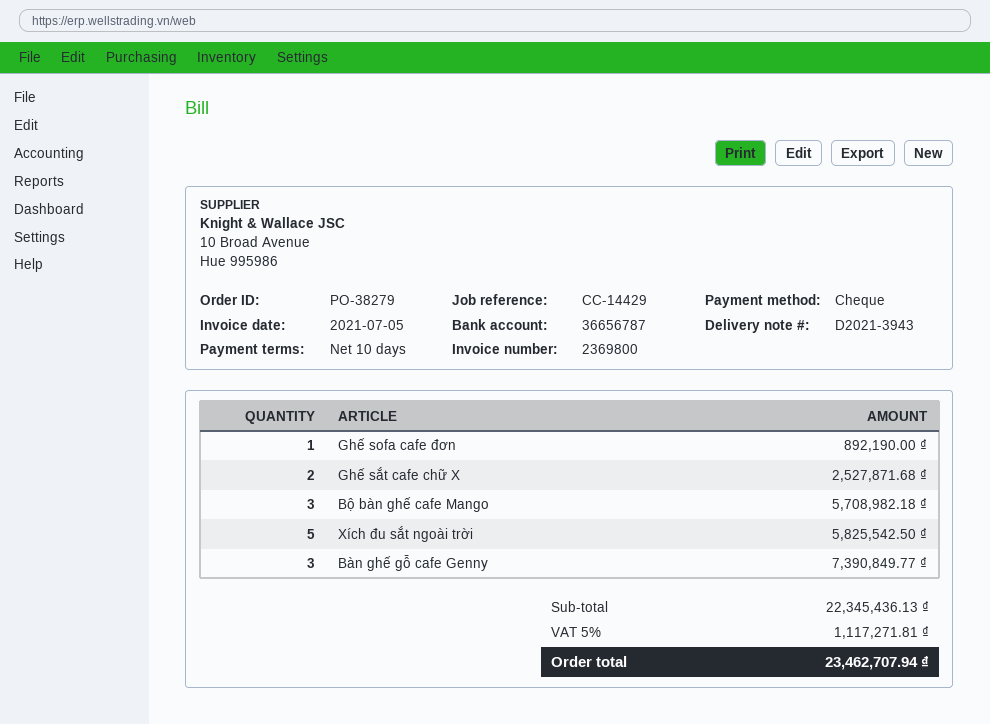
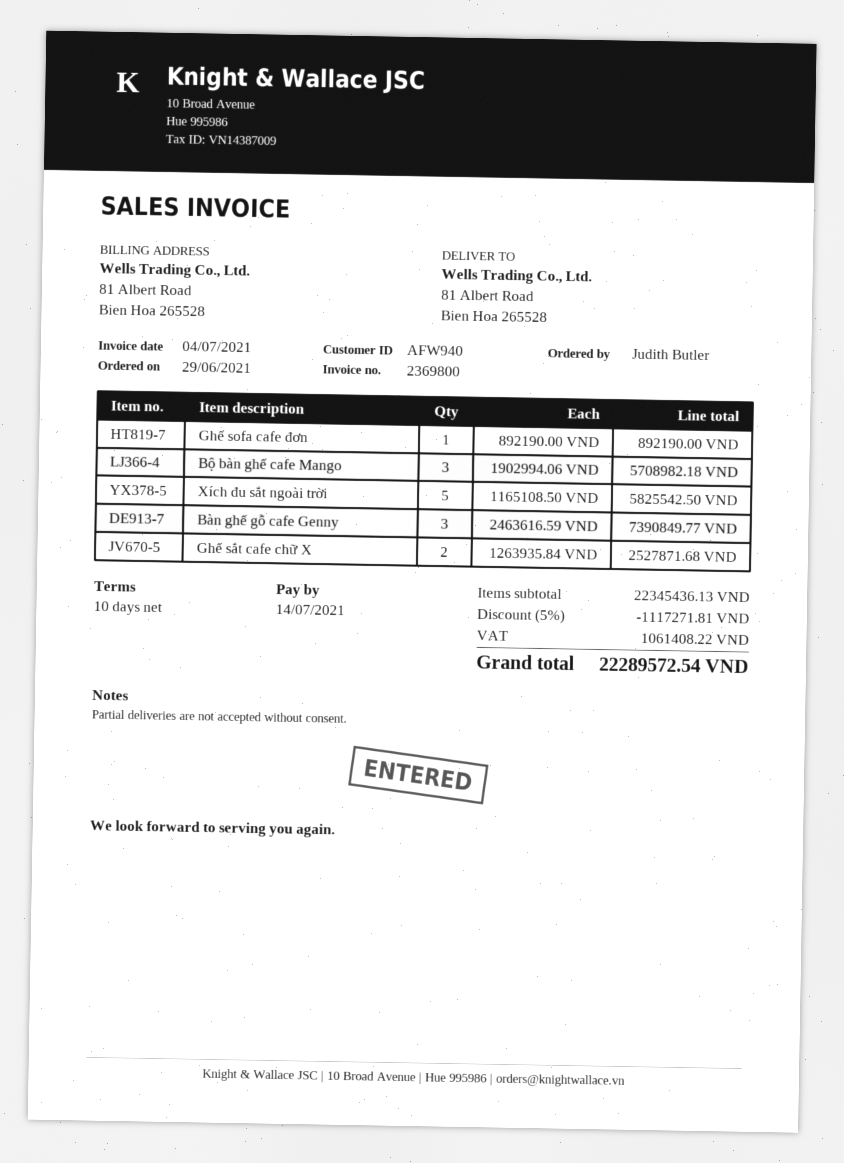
invoice date: 2021-07-05 -> 2021-07-04
discount: none -> 5% = 1117271.81
tax: 1117271.81 -> 1061408.22
total: 23462707.94 -> 22289572.54

